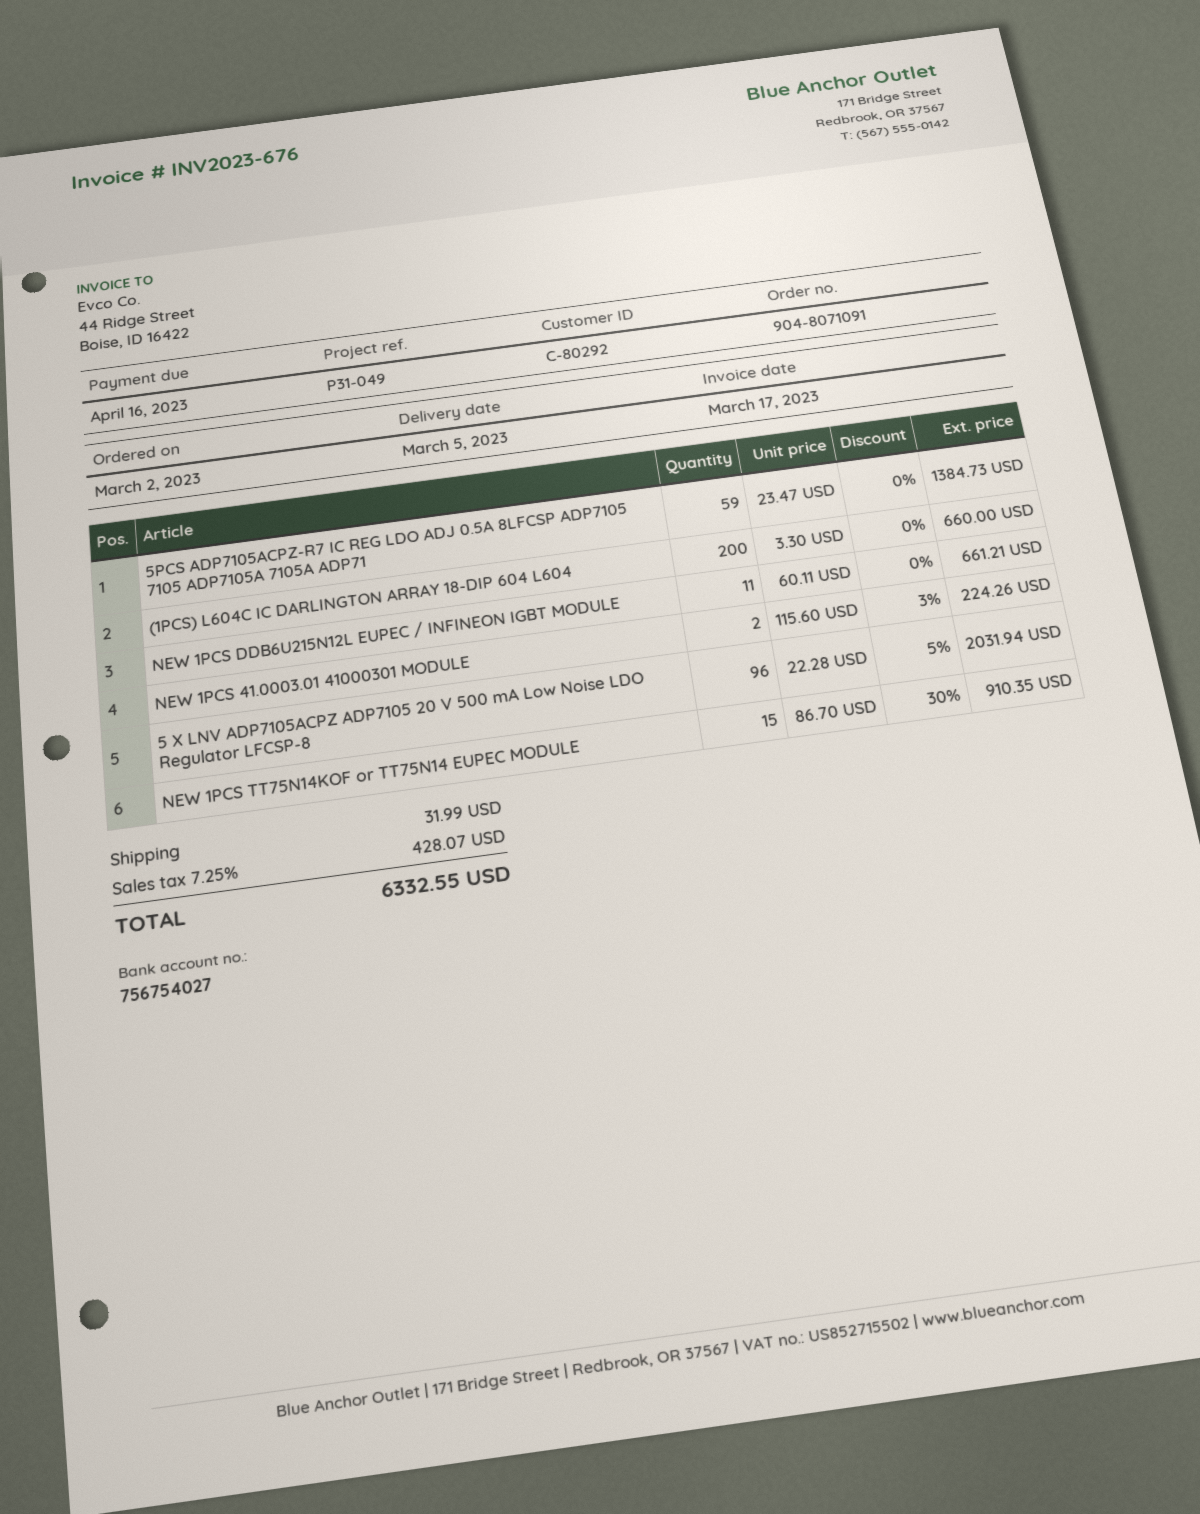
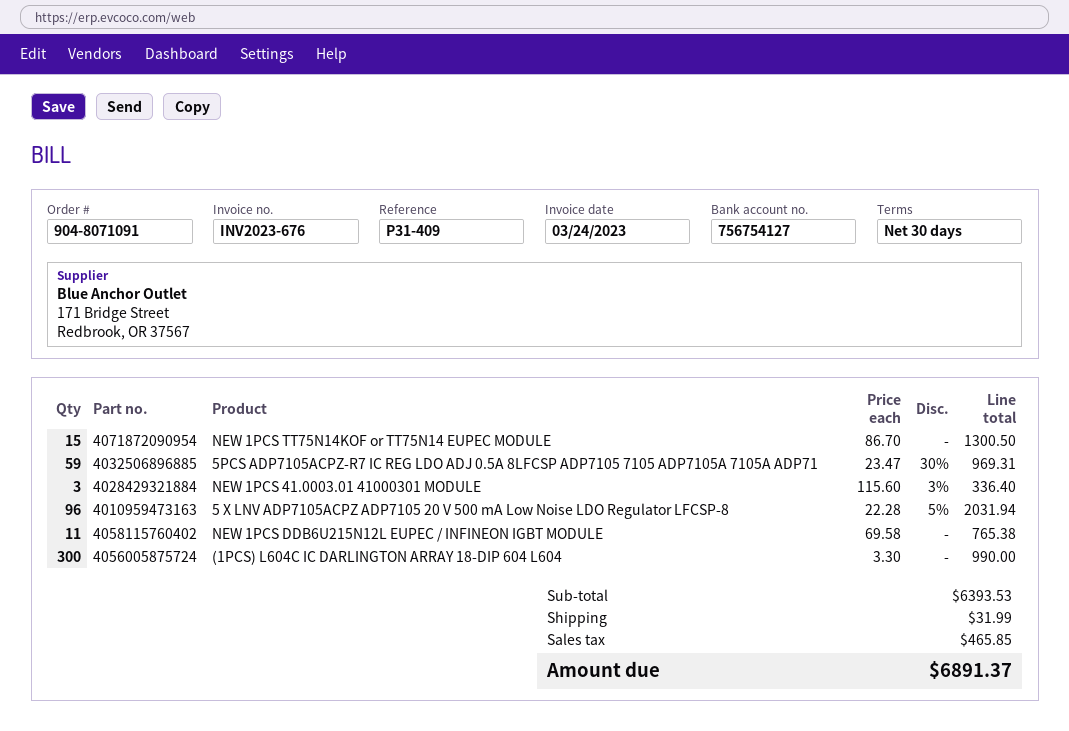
invoice date: 2023-03-17 -> 2023-03-24
reference: P31-049 -> P31-409
bank account: 756754027 -> 756754127
5PCS ADP7105ACPZ-R7 IC REG LDO ADJ 0.5A 8LFCSP ADP7105 7105 ADP7105A 7105A ADP71: 59 x 23.47 = 1384.73 -> 59 x 23.47 - 30% = 969.31
(1PCS) L604C IC DARLINGTON ARRAY 18-DIP 604 L604: 200 x 3.30 = 660.00 -> 300 x 3.30 = 990.00
NEW 1PCS DDB6U215N12L EUPEC / INFINEON IGBT MODULE: 11 x 60.11 = 661.21 -> 11 x 69.58 = 765.38
NEW 1PCS 41.0003.01 41000301 MODULE: 2 x 115.60 - 3% = 224.26 -> 3 x 115.60 - 3% = 336.40
NEW 1PCS TT75N14KOF or TT75N14 EUPEC MODULE: 15 x 86.70 - 30% = 910.35 -> 15 x 86.70 = 1300.50
tax: 428.07 -> 465.85
total: 6332.55 -> 6891.37

